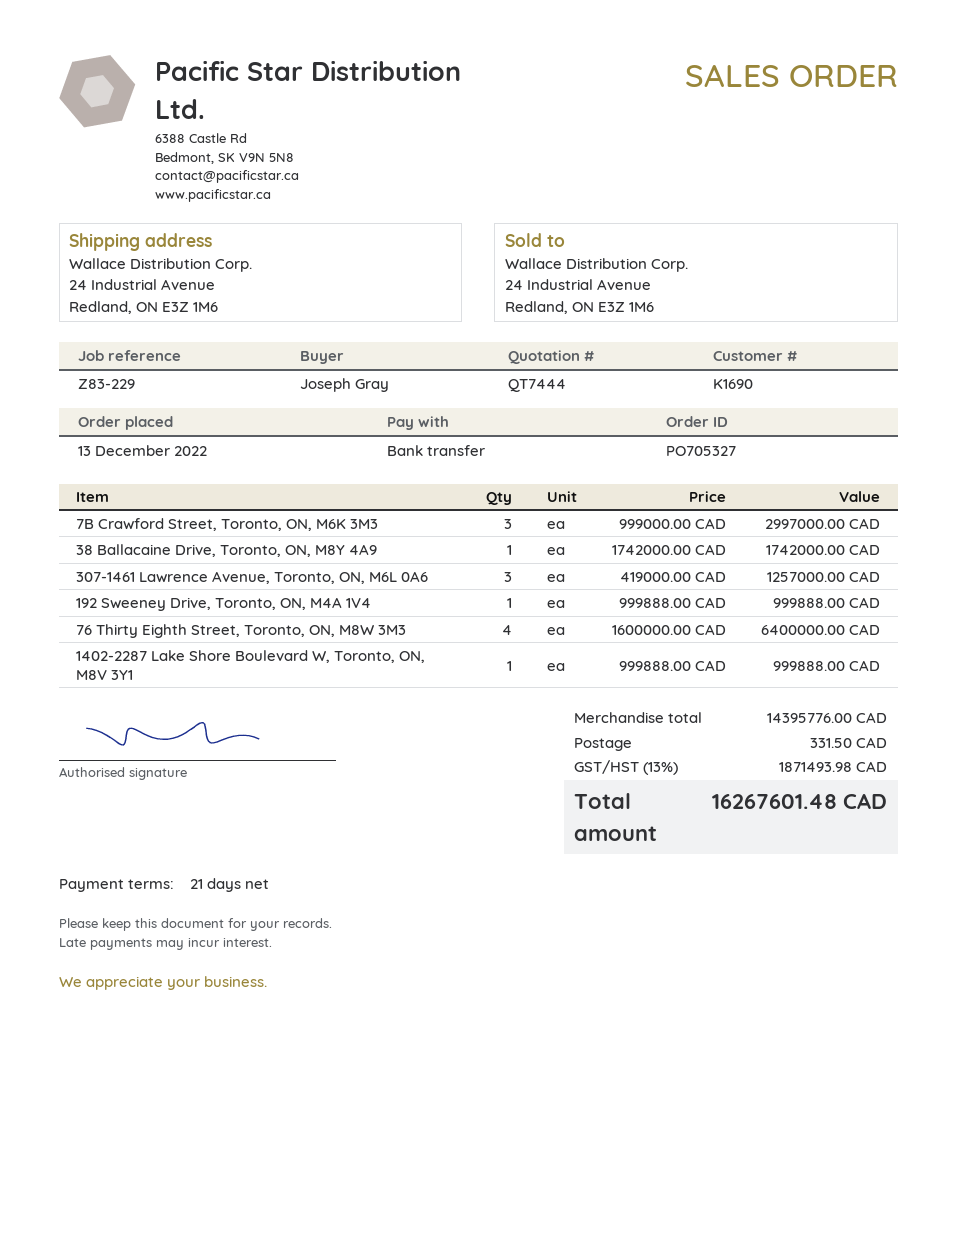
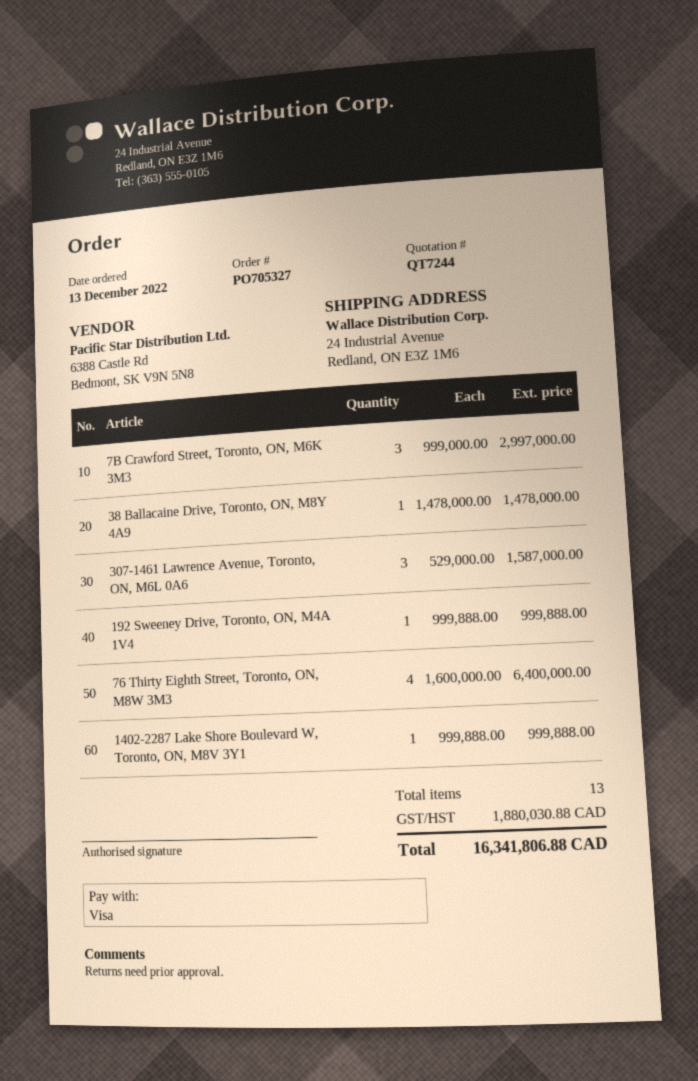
quote number: QT7444 -> QT7244
payment method: bank transfer -> Visa
38 Ballacaine Drive, Toronto, ON, M8Y 4A9: 1 x 1742000.00 = 1742000.00 -> 1 x 1478000.00 = 1478000.00
307-1461 Lawrence Avenue, Toronto, ON, M6L 0A6: 3 x 419000.00 = 1257000.00 -> 3 x 529000.00 = 1587000.00
shipping: 331.50 -> none
tax: 1871493.98 -> 1880030.88
total: 16267601.48 -> 16341806.88

